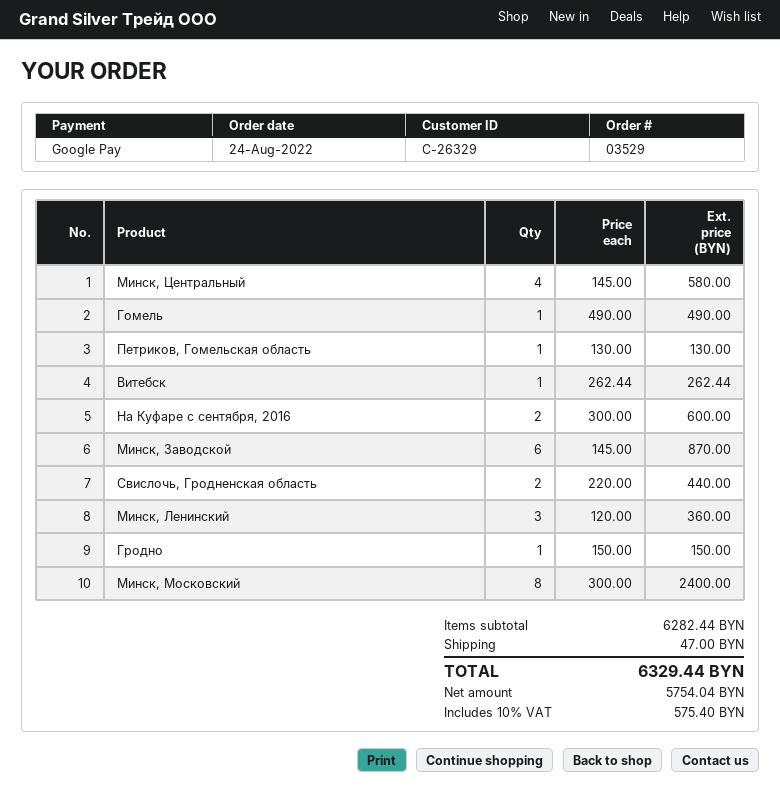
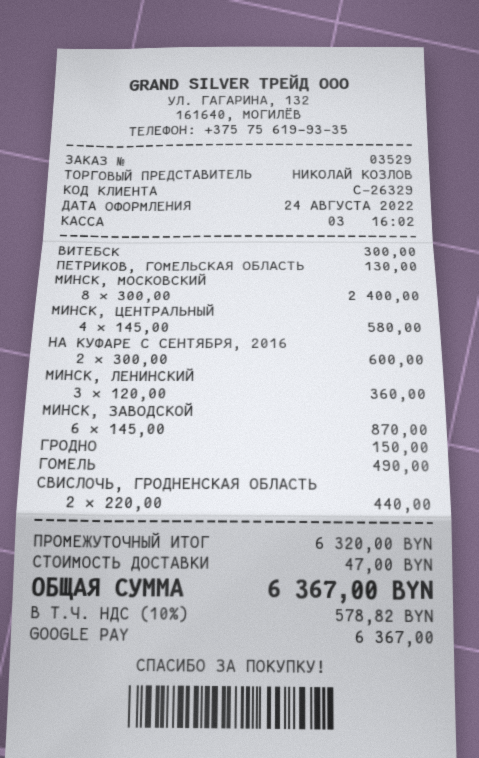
Витебск: 1 x 262.44 = 262.44 -> 1 x 300.00 = 300.00
subtotal: 6282.44 -> 6320.00
tax: 10% = 575.40 -> 10% = 578.82
total: 6329.44 -> 6367.00

